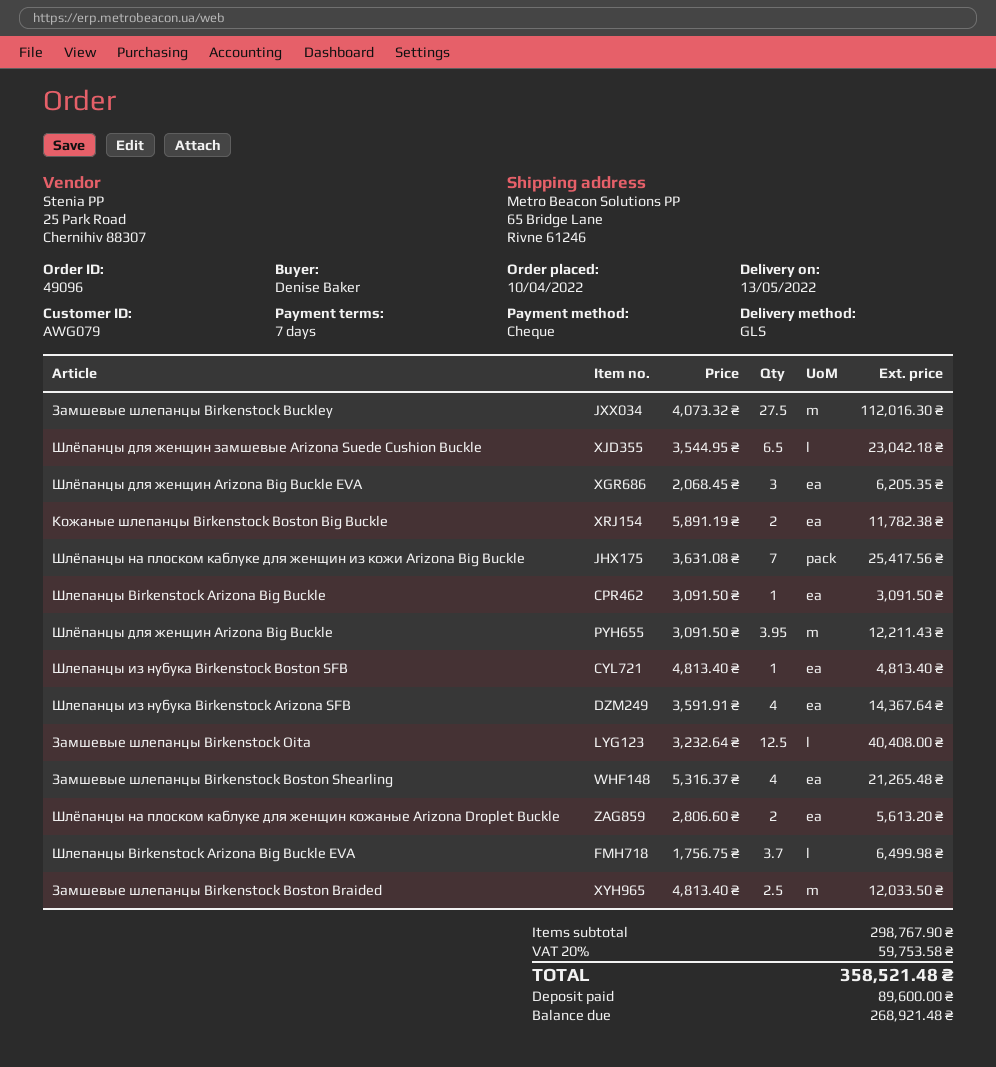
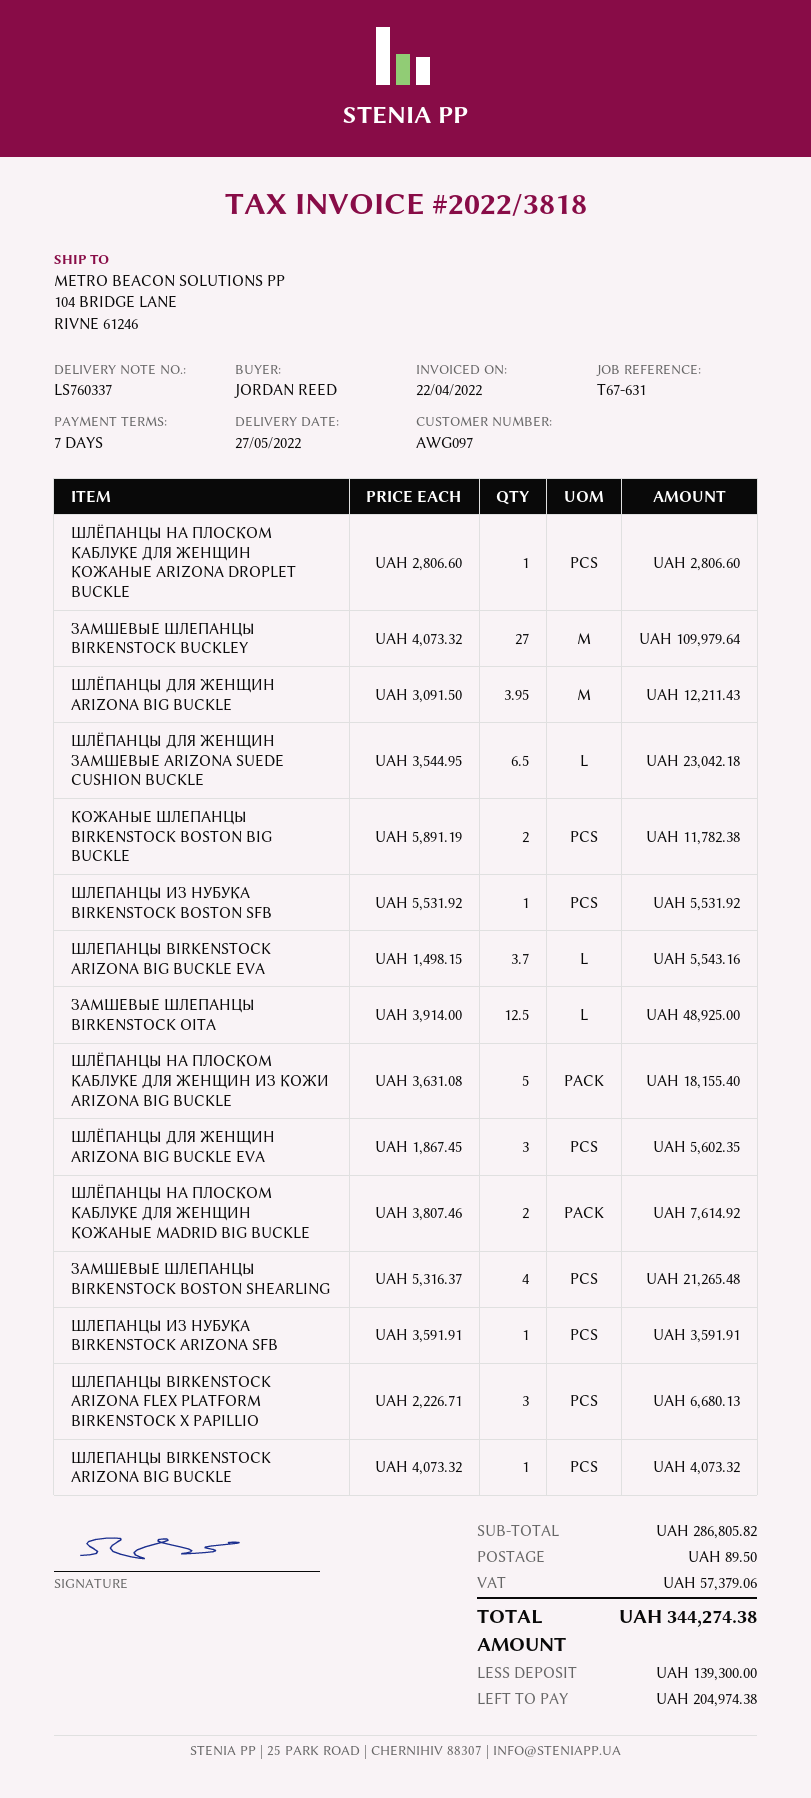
delivery date: 2022-05-13 -> 2022-05-27
customer number: AWG079 -> AWG097
ordered by: Denise Baker -> JORDAN REED
ship to: 65 Bridge Lane, Rivne 61246 -> 104 BRIDGE LANE, RIVNE 61246
Замшевые шлепанцы Birkenstock Buckley: 27.5 x 4073.32 = 112016.30 -> 27 x 4073.32 = 109979.64
Шлёпанцы для женщин Arizona Big Buckle EVA: 3 x 2068.45 = 6205.35 -> 3 x 1867.45 = 5602.35
Шлёпанцы на плоском каблуке для женщин из кожи Arizona Big Buckle: 7 x 3631.08 = 25417.56 -> 5 x 3631.08 = 18155.40
Шлепанцы Birkenstock Arizona Big Buckle: 1 x 3091.50 = 3091.50 -> 1 x 4073.32 = 4073.32
Шлепанцы из нубука Birkenstock Boston SFB: 1 x 4813.40 = 4813.40 -> 1 x 5531.92 = 5531.92
Шлепанцы из нубука Birkenstock Arizona SFB: 4 x 3591.91 = 14367.64 -> 1 x 3591.91 = 3591.91
Замшевые шлепанцы Birkenstock Oita: 12.5 x 3232.64 = 40408.00 -> 12.5 x 3914.00 = 48925.00
Шлёпанцы на плоском каблуке для женщин кожаные Arizona Droplet Buckle: 2 x 2806.60 = 5613.20 -> 1 x 2806.60 = 2806.60
Шлепанцы Birkenstock Arizona Big Buckle EVA: 3.7 x 1756.75 = 6499.98 -> 3.7 x 1498.15 = 5543.16
Замшевые шлепанцы Birkenstock Boston Braided: 2.5 x 4813.40 = 12033.50 -> none
ШЛЁПАНЦЫ НА ПЛОСКОМ КАБЛУКЕ ДЛЯ ЖЕНЩИН КОЖАНЫЕ MADRID BIG BUCKLE: none -> 2 x 3807.46 = 7614.92
ШЛЕПАНЦЫ BIRKENSTOCK ARIZONA FLEX PLATFORM BIRKENSTOCK X PAPILLIO: none -> 3 x 2226.71 = 6680.13
subtotal: 298767.90 -> 286805.82
shipping: none -> 89.50
tax: 59753.58 -> 57379.06
total: 358521.48 -> 344274.38
deposit: 89600.00 -> 139300.00
balance: 268921.48 -> 204974.38

